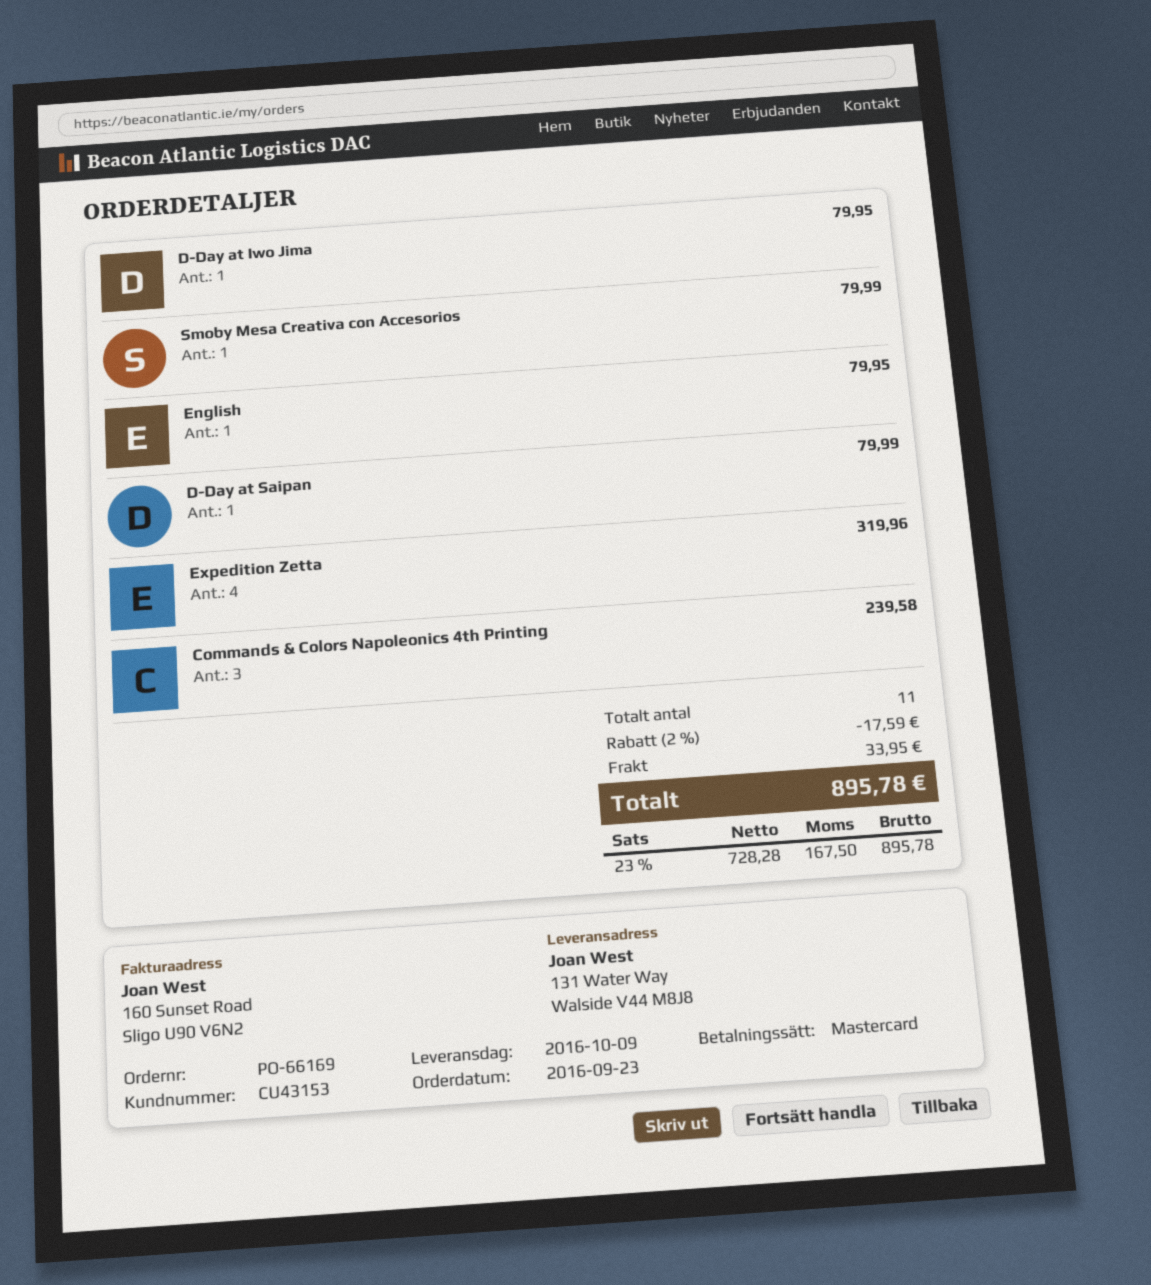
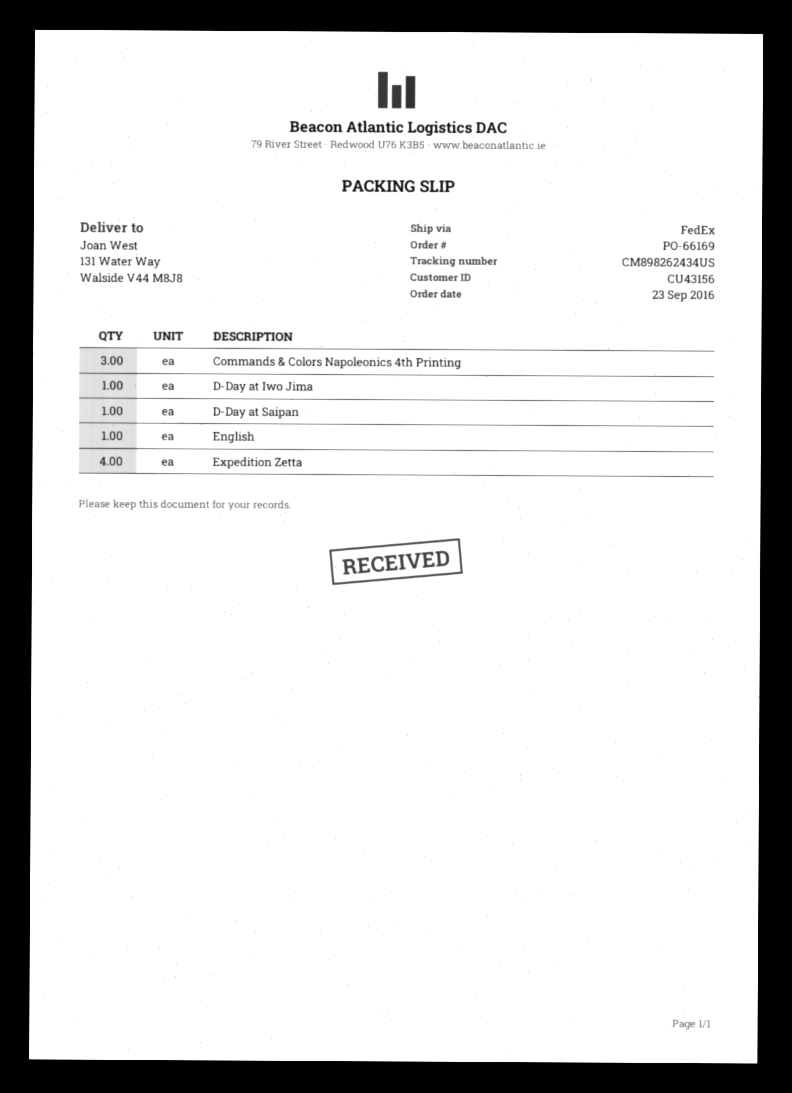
customer number: CU43153 -> CU43156
Smoby Mesa Creativa con Accesorios: 1 -> none

